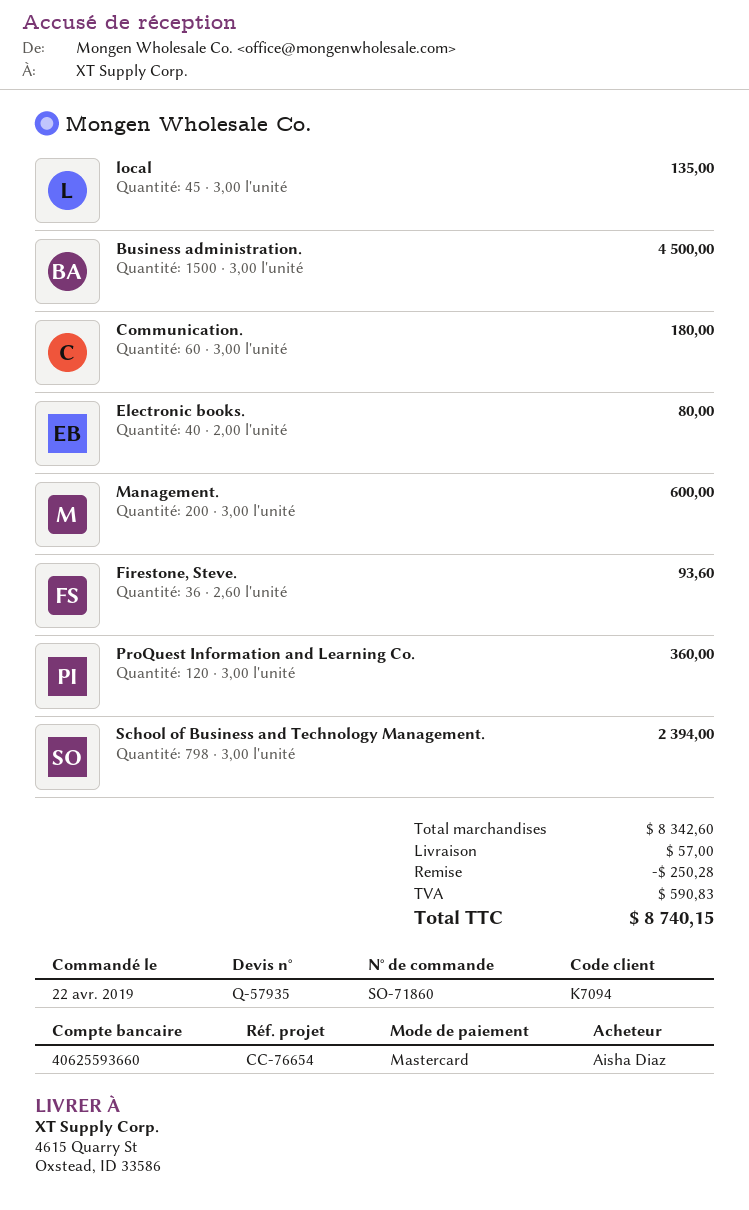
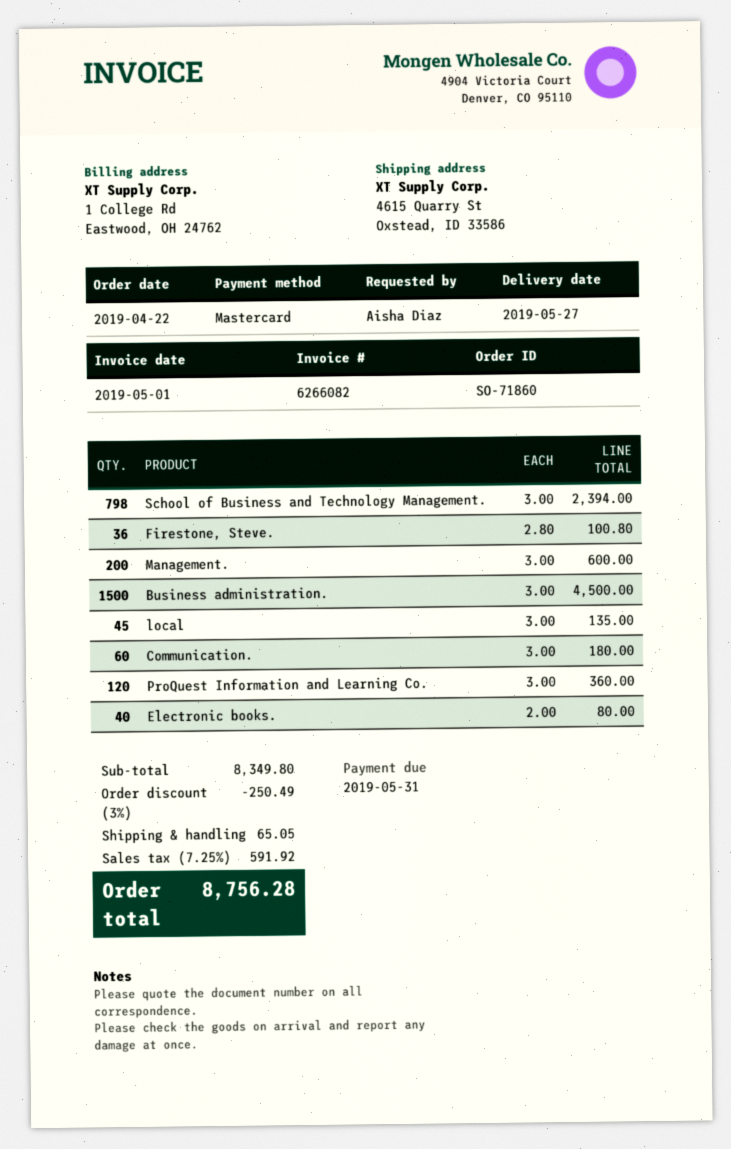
Firestone, Steve.: 36 x 2.60 = 93.60 -> 36 x 2.80 = 100.80
subtotal: 8342.60 -> 8349.80
discount: 250.28 -> 250.49
shipping: 57.00 -> 65.05
tax: 590.83 -> 591.92
total: 8740.15 -> 8756.28

